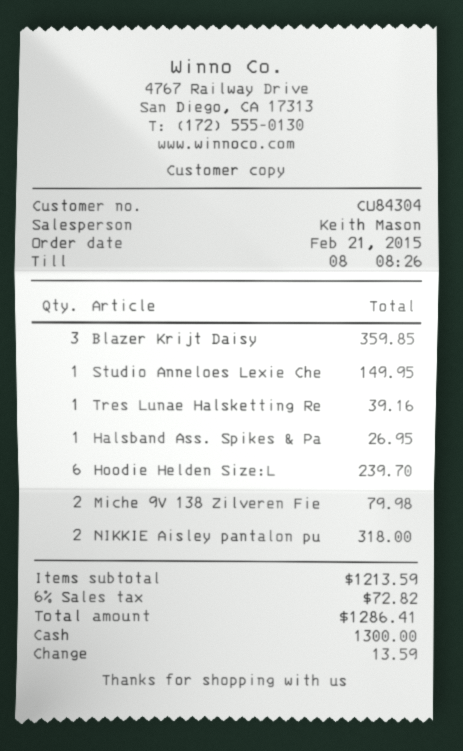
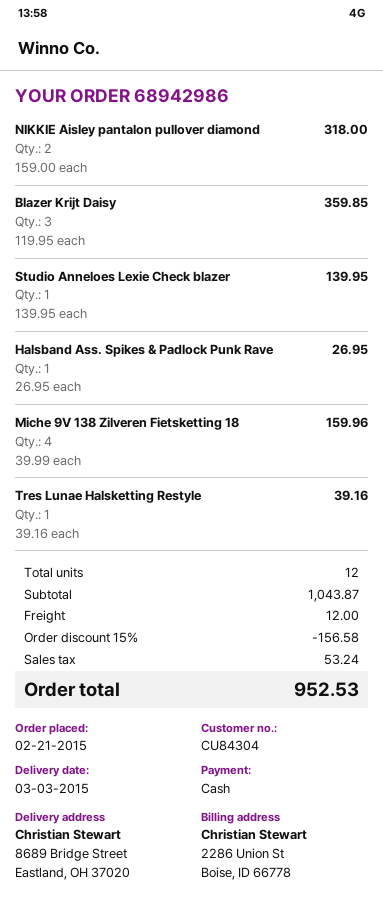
Studio Anneloes Lexie Che: 1 for 149.95 -> 1 for 139.95
Hoodie Helden Size:L: 6 for 239.70 -> none
Miche 9V 138 Zilveren Fie: 2 for 79.98 -> 4 for 159.96
subtotal: 1213.59 -> 1043.87
discount: none -> 15% = 156.58
shipping: none -> 12.00
tax: 72.82 -> 53.24
total: 1286.41 -> 952.53

